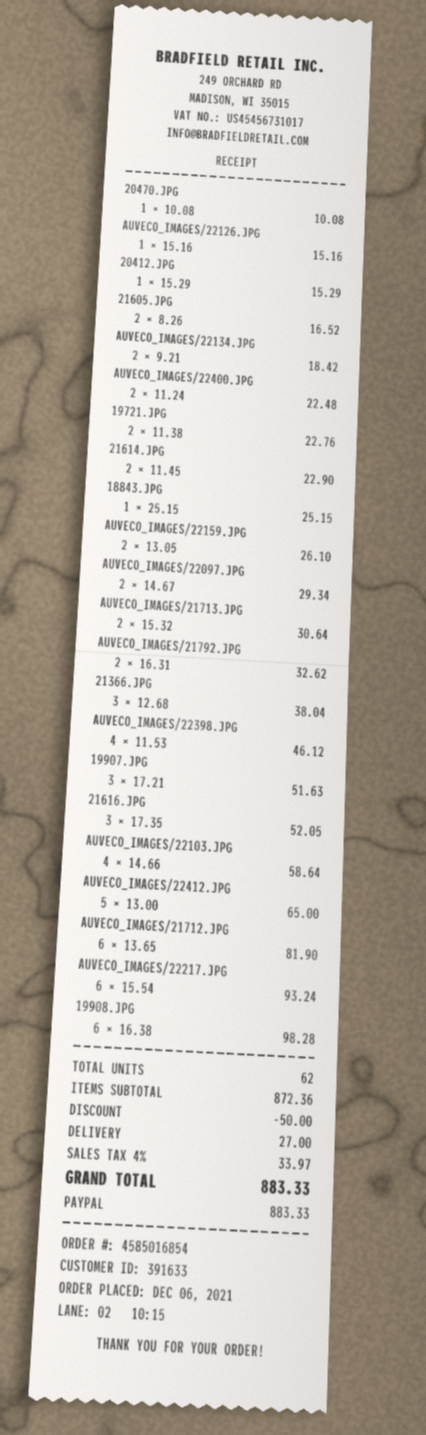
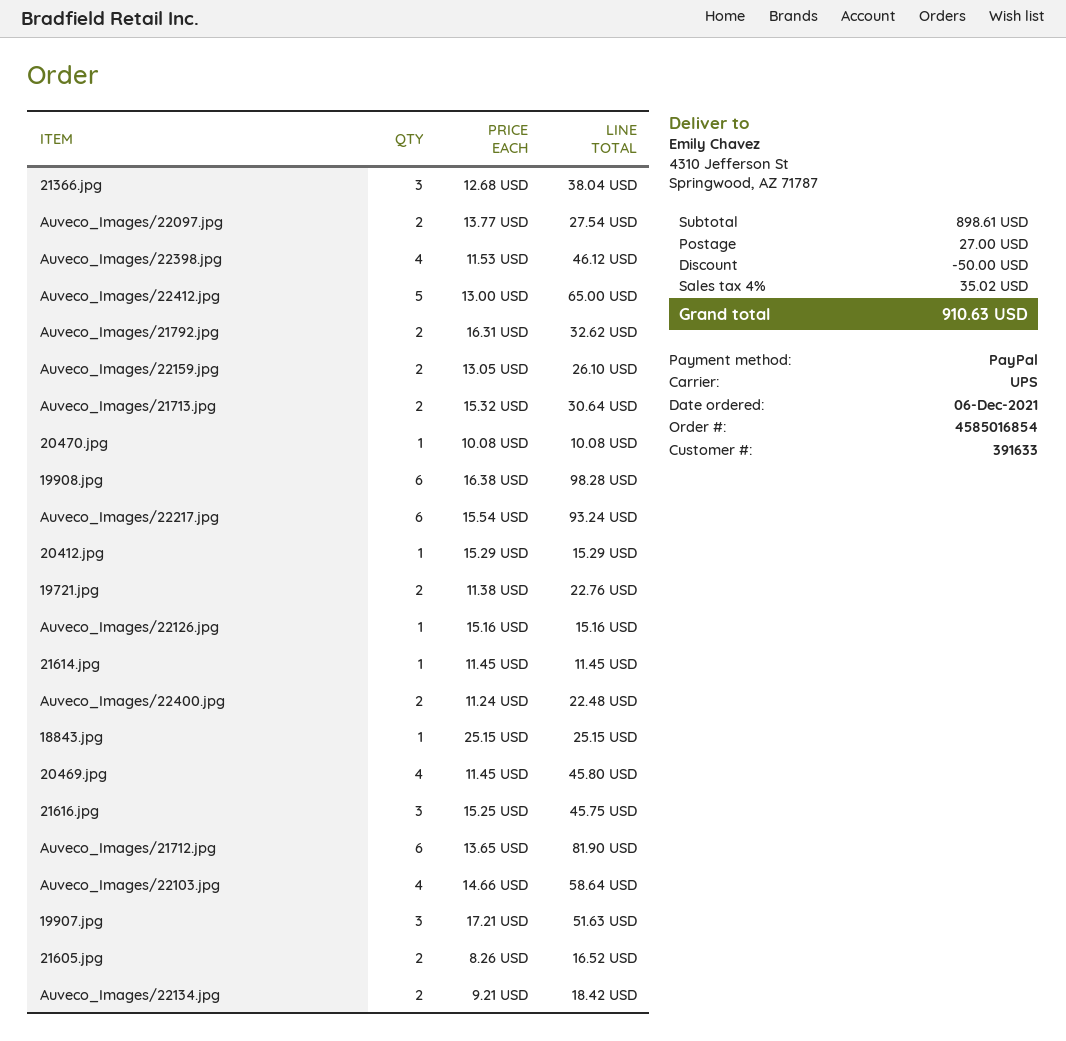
21614.JPG: 2 x 11.45 = 22.90 -> 1 x 11.45 = 11.45
AUVECO_IMAGES/22097.JPG: 2 x 14.67 = 29.34 -> 2 x 13.77 = 27.54
21616.JPG: 3 x 17.35 = 52.05 -> 3 x 15.25 = 45.75
20469.jpg: none -> 4 x 11.45 = 45.80
subtotal: 872.36 -> 898.61
tax: 4% = 33.97 -> 4% = 35.02
total: 883.33 -> 910.63

